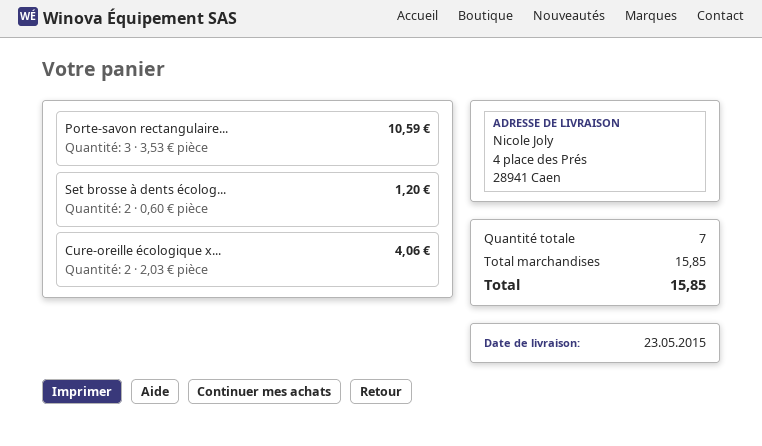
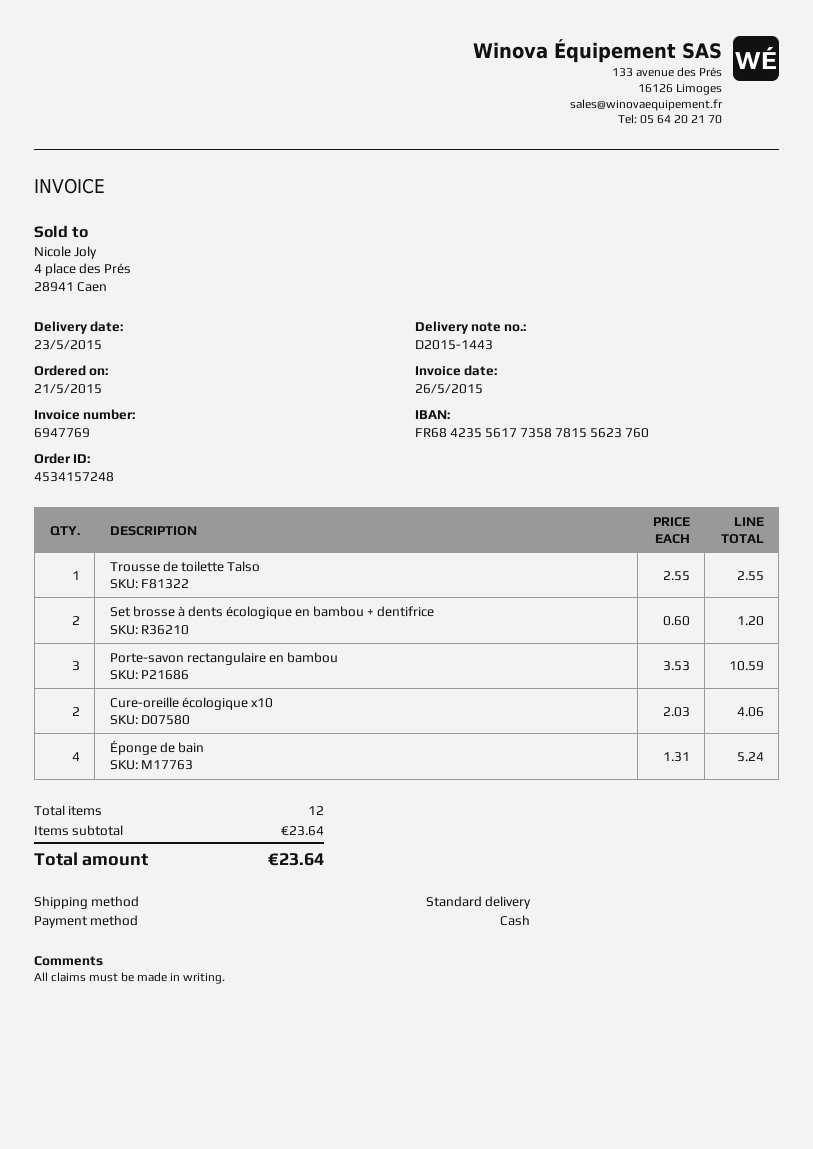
Trousse de toilette Talso: none -> 1 x 2.55 = 2.55
Éponge de bain: none -> 4 x 1.31 = 5.24
total quantity: 7 -> 12
subtotal: 15.85 -> 23.64
total: 15.85 -> 23.64

